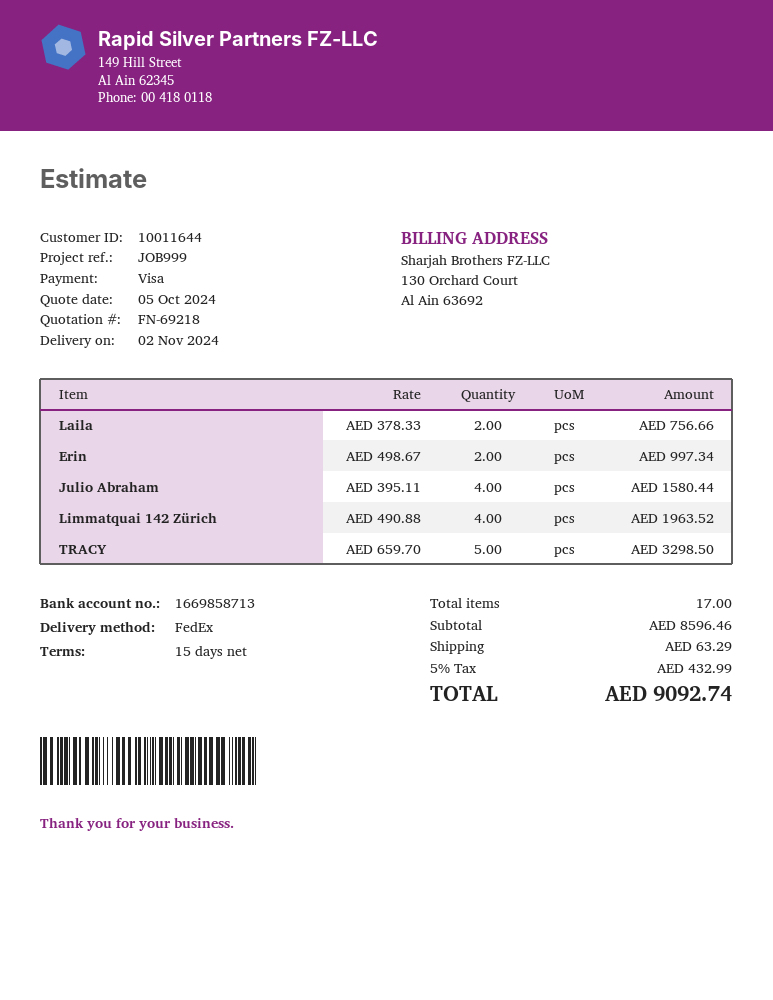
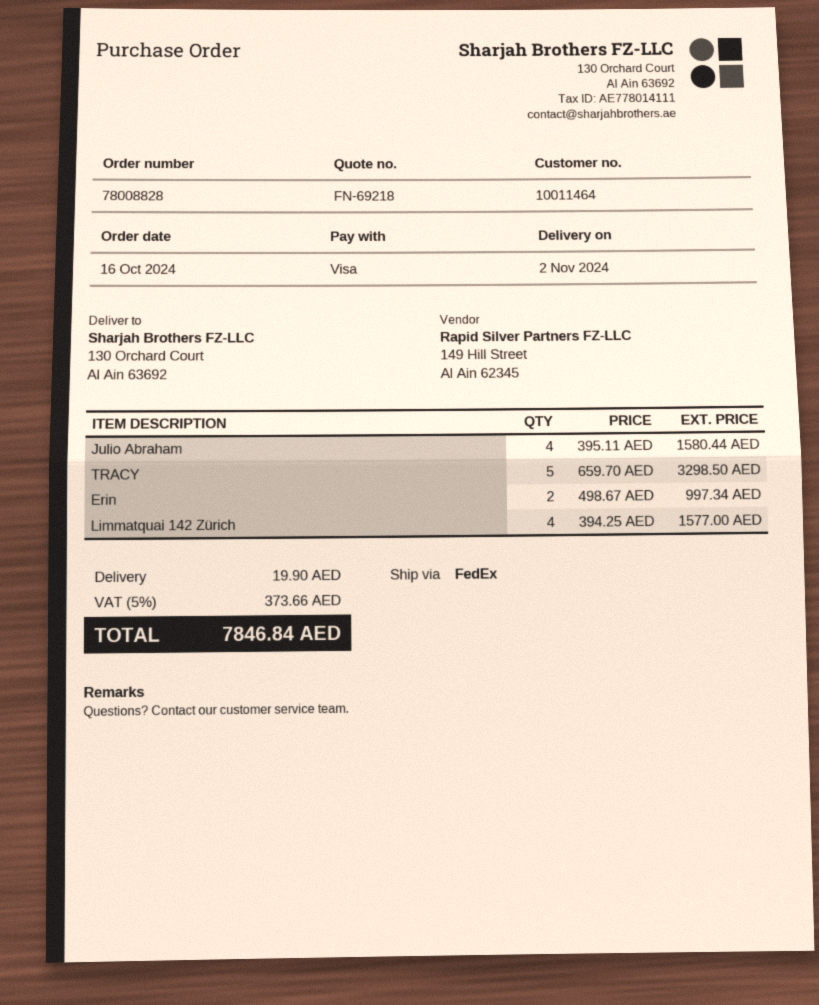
customer number: 10011644 -> 10011464
Laila: 2 x 378.33 = 756.66 -> none
Limmatquai 142 Zürich: 4 x 490.88 = 1963.52 -> 4 x 394.25 = 1577.00
shipping: 63.29 -> 19.90
tax: 5% = 432.99 -> 5% = 373.66
total: 9092.74 -> 7846.84

